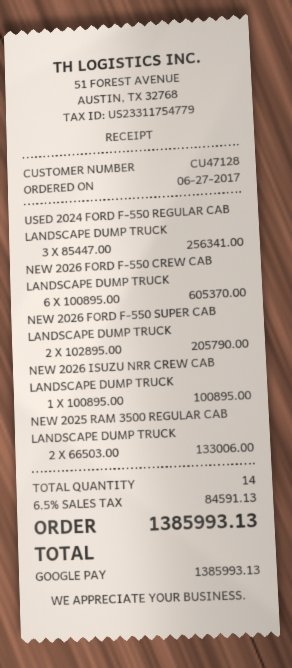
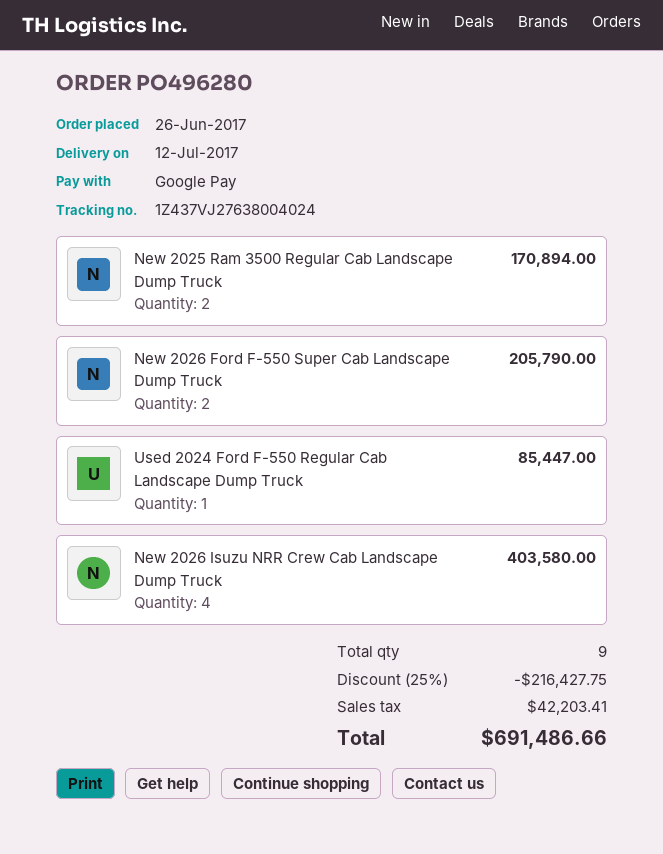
order date: 2017-06-27 -> 2017-06-26
USED 2024 FORD F-550 REGULAR CAB LANDSCAPE DUMP TRUCK: 3 for 256341.00 -> 1 for 85447.00
NEW 2026 FORD F-550 CREW CAB LANDSCAPE DUMP TRUCK: 6 for 605370.00 -> none
NEW 2026 ISUZU NRR CREW CAB LANDSCAPE DUMP TRUCK: 1 for 100895.00 -> 4 for 403580.00
NEW 2025 RAM 3500 REGULAR CAB LANDSCAPE DUMP TRUCK: 2 for 133006.00 -> 2 for 170894.00
total quantity: 14 -> 9
discount: none -> 25% = 216427.75
tax: 84591.13 -> 42203.41
total: 1385993.13 -> 691486.66

